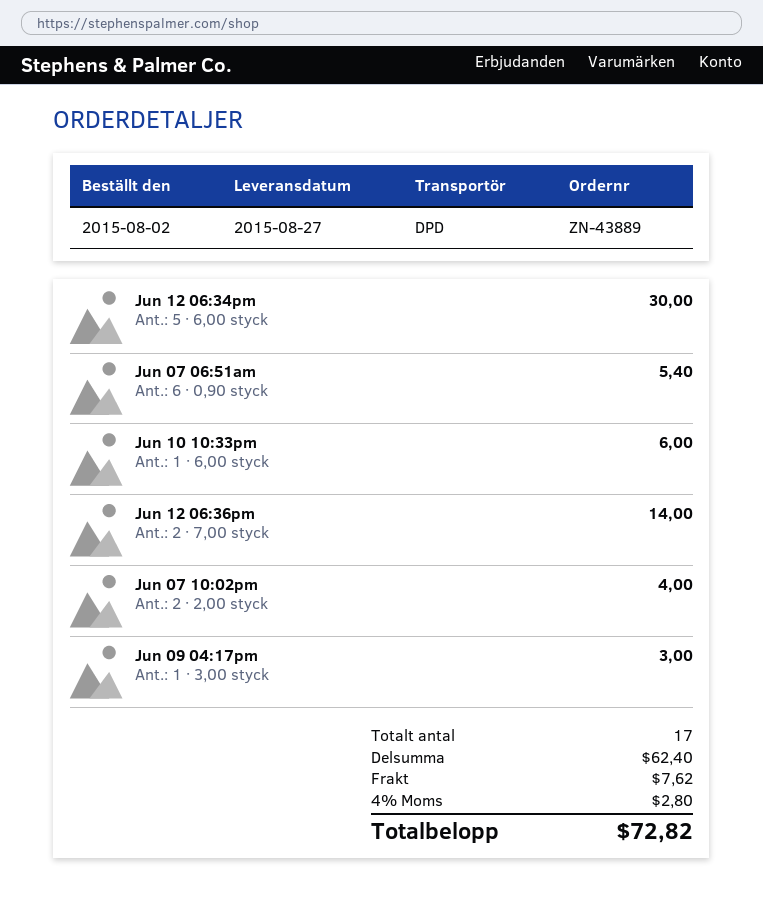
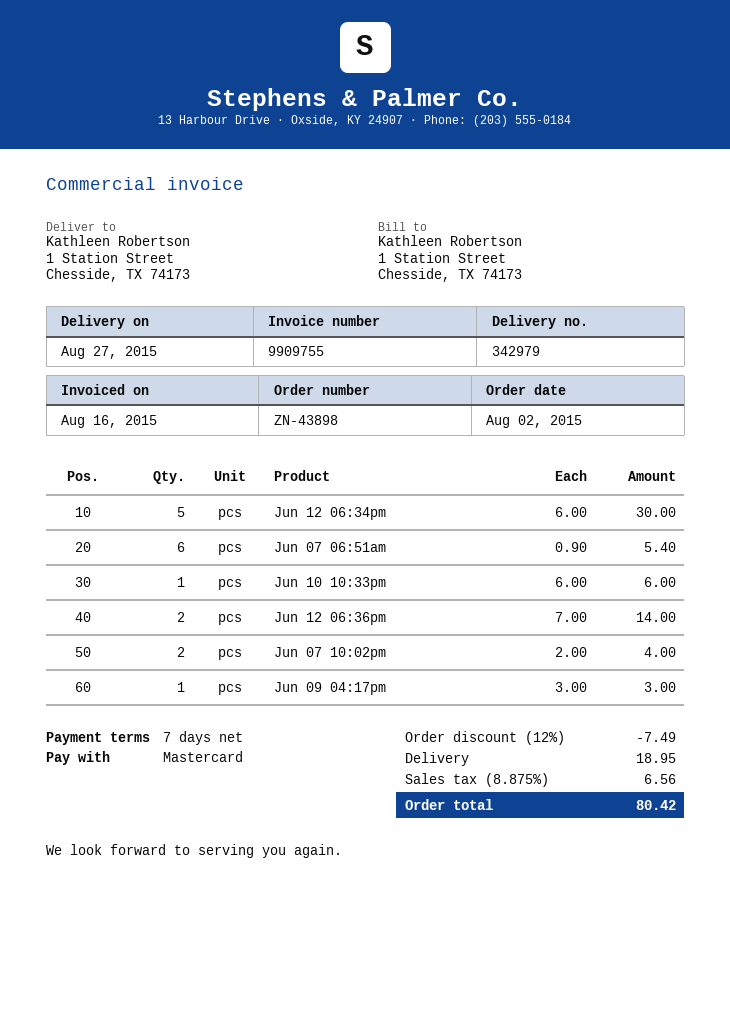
order number: ZN-43889 -> ZN-43898
discount: none -> 12% = 7.49
shipping: 7.62 -> 18.95
tax: 4% = 2.80 -> 8.875% = 6.56
total: 72.82 -> 80.42

